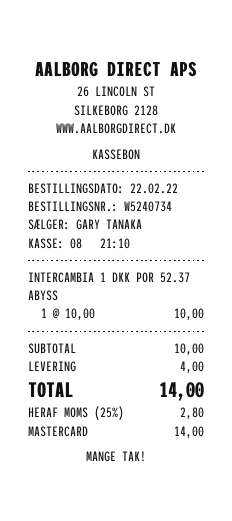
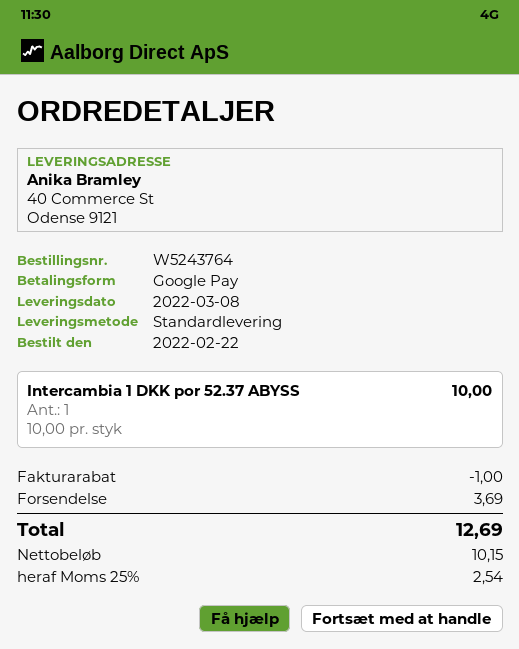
order number: W5240734 -> W5243764
payment method: Mastercard -> Google Pay
discount: none -> 1.00
shipping: 4.00 -> 3.69
tax: 25% = 2.80 -> 25% = 2.54
total: 14.00 -> 12.69

